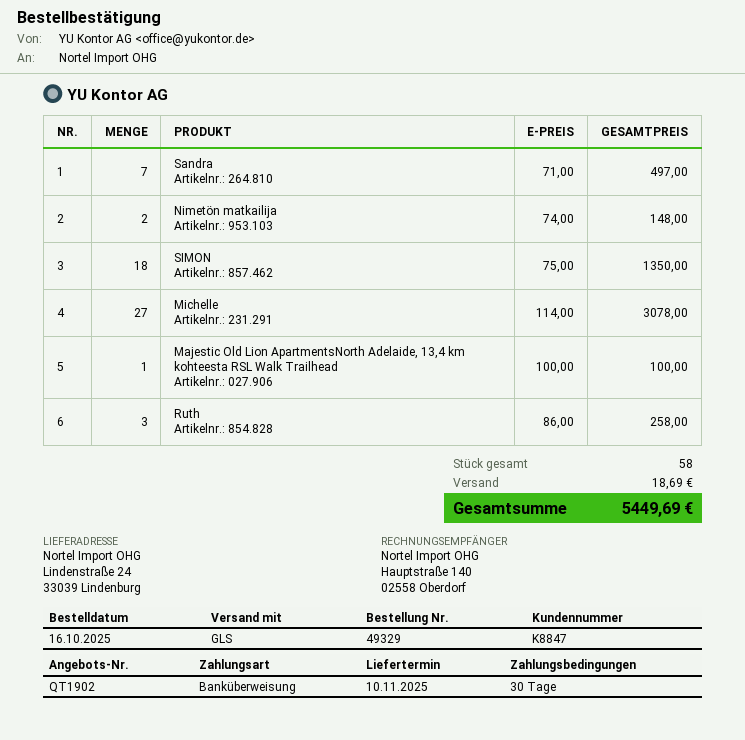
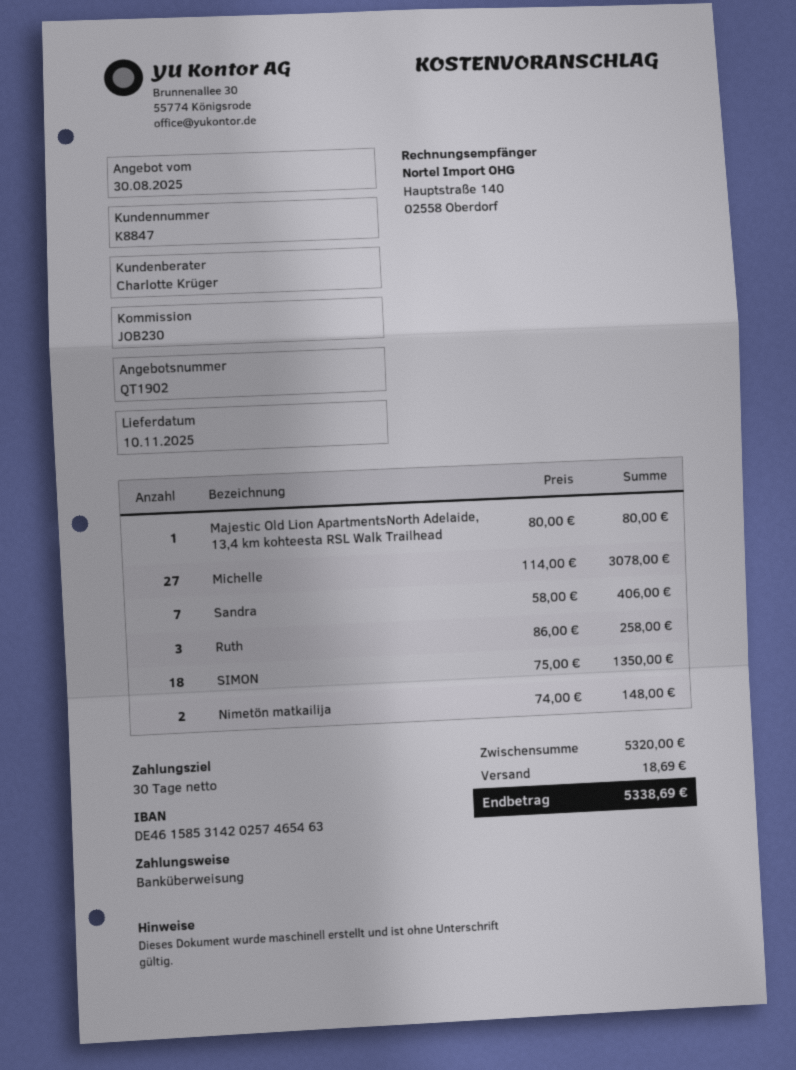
Sandra: 7 x 71.00 = 497.00 -> 7 x 58.00 = 406.00
Majestic Old Lion ApartmentsNorth Adelaide, 13,4 km kohteesta RSL Walk Trailhead: 1 x 100.00 = 100.00 -> 1 x 80.00 = 80.00
total: 5449.69 -> 5338.69

